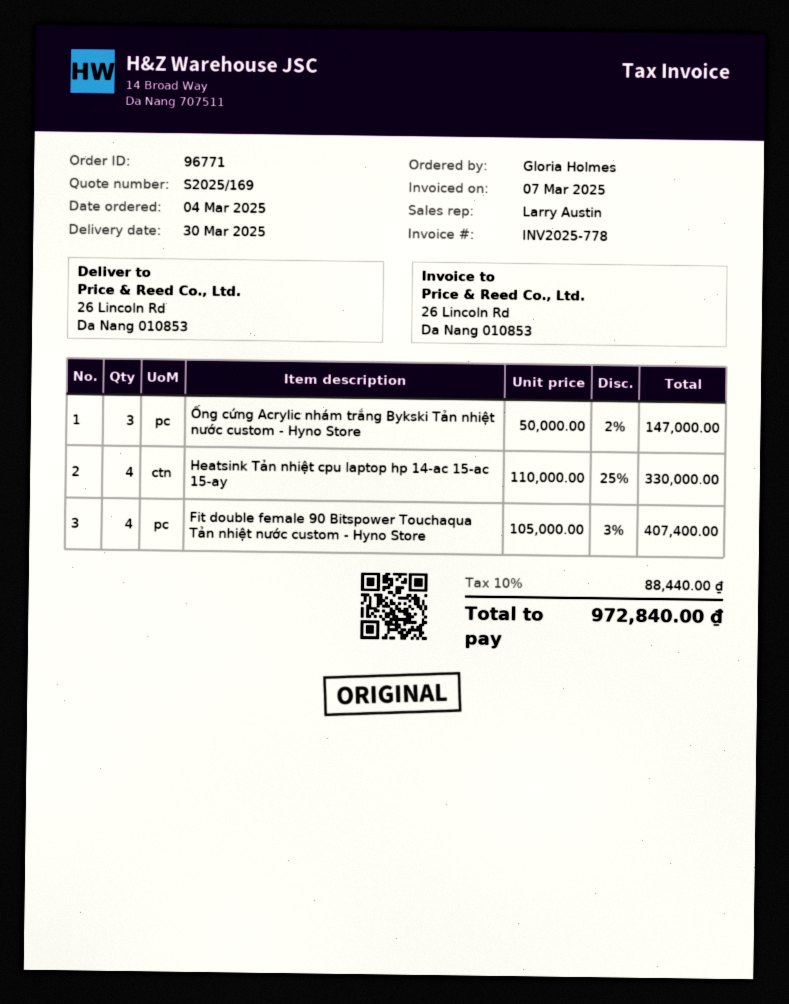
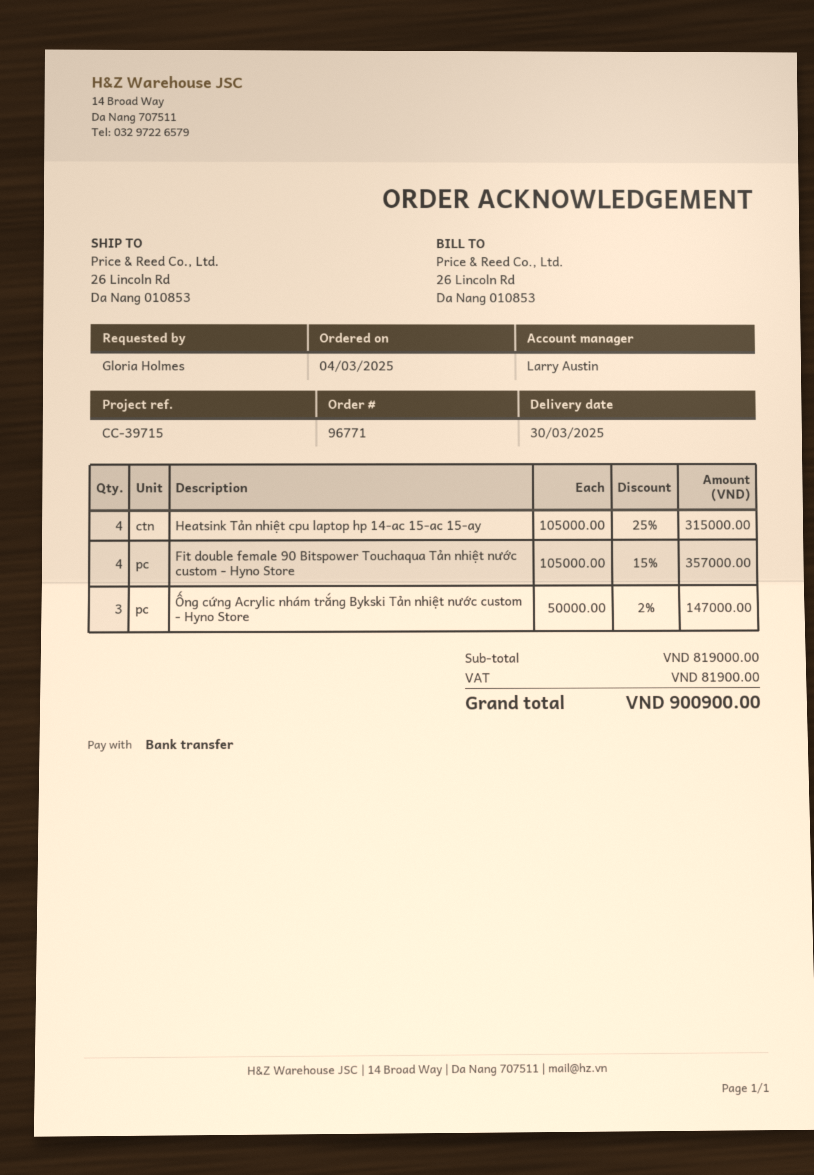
Heatsink Tản nhiệt cpu laptop hp 14-ac 15-ac 15-ay: 4 x 110000.00 - 25% = 330000.00 -> 4 x 105000.00 - 25% = 315000.00
Fit double female 90 Bitspower Touchaqua Tản nhiệt nước custom - Hyno Store: 4 x 105000.00 - 3% = 407400.00 -> 4 x 105000.00 - 15% = 357000.00
tax: 88440.00 -> 81900.00
total: 972840.00 -> 900900.00

